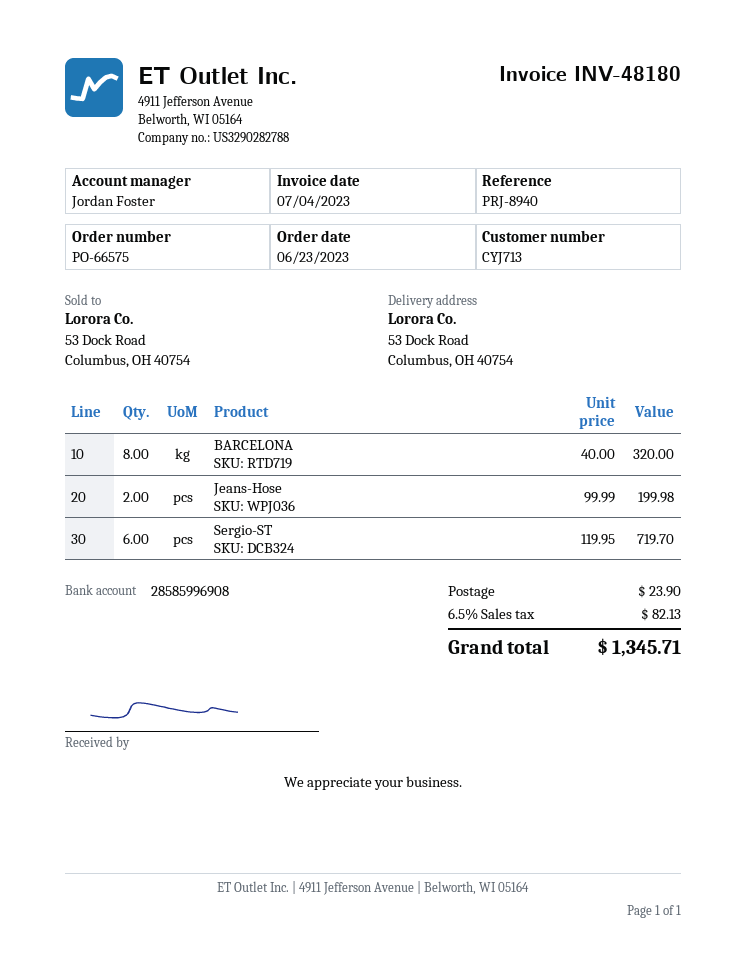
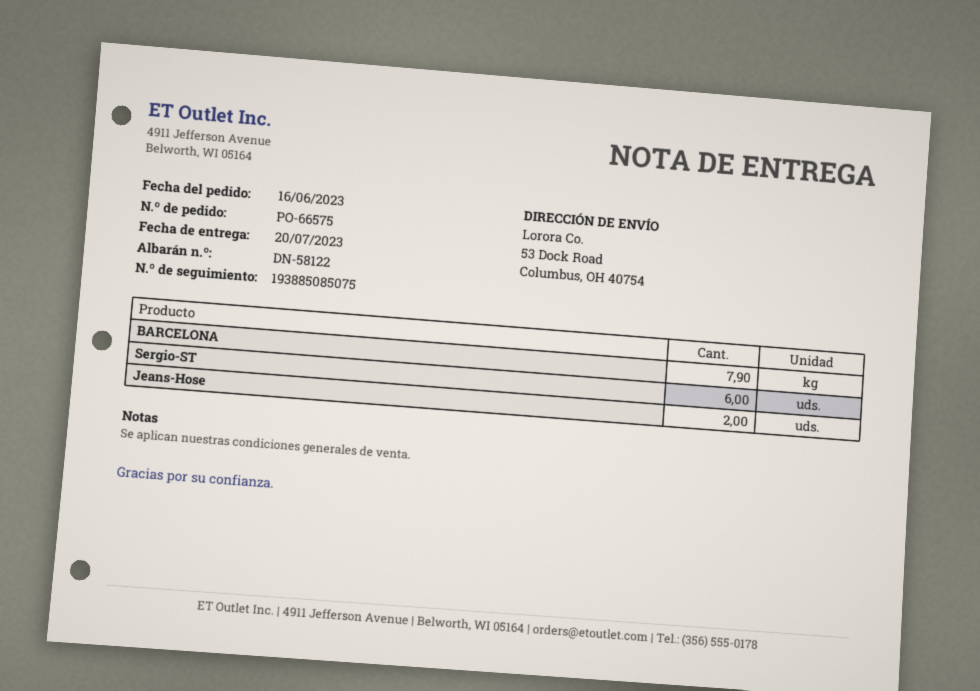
order date: 2023-06-23 -> 2023-06-16
BARCELONA: 8 -> 7.9

